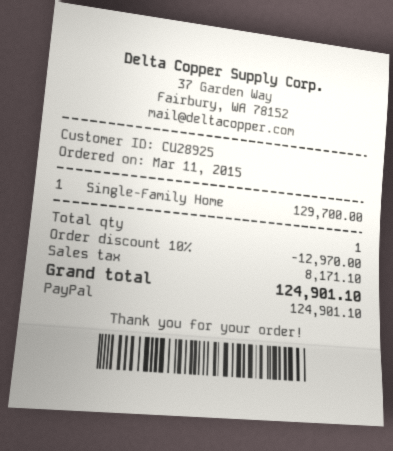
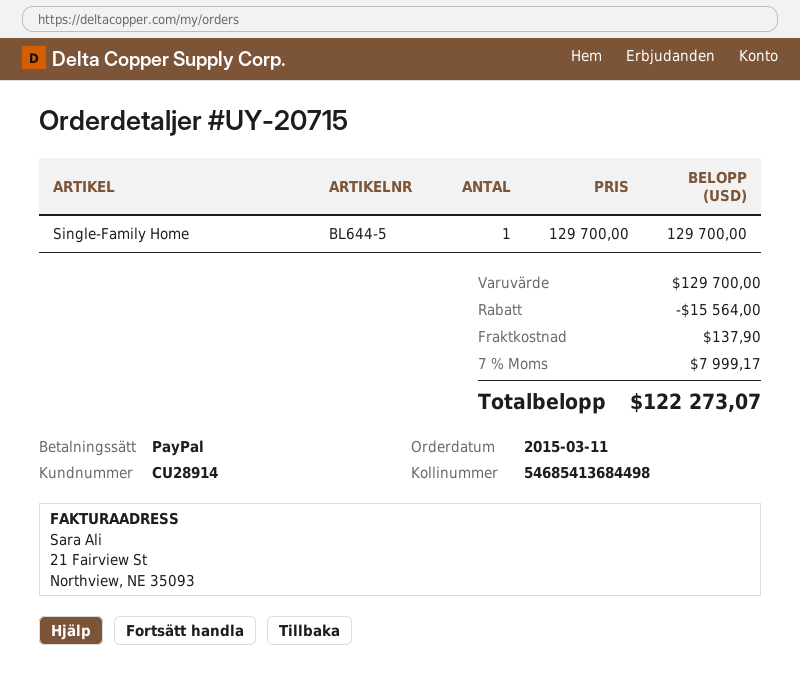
customer number: CU28925 -> CU28914
discount: 12970.00 -> 15564.00
shipping: none -> 137.90
tax: 8171.10 -> 7999.17
total: 124901.10 -> 122273.07

